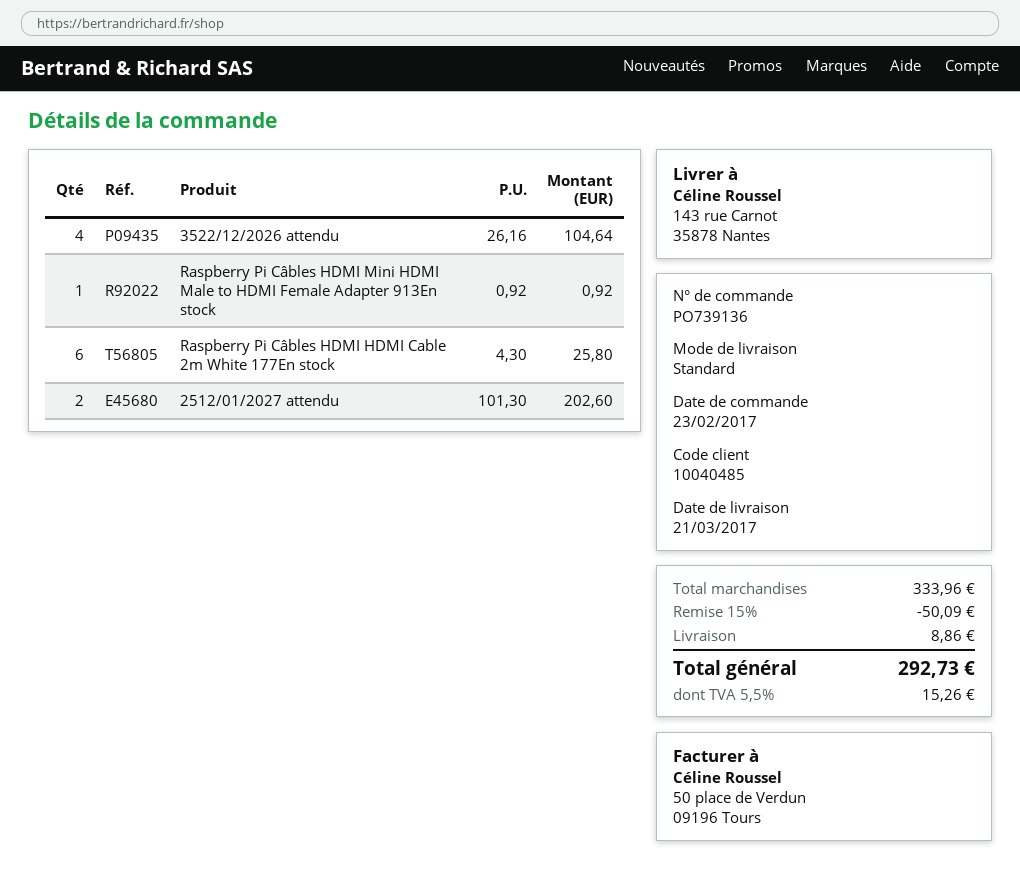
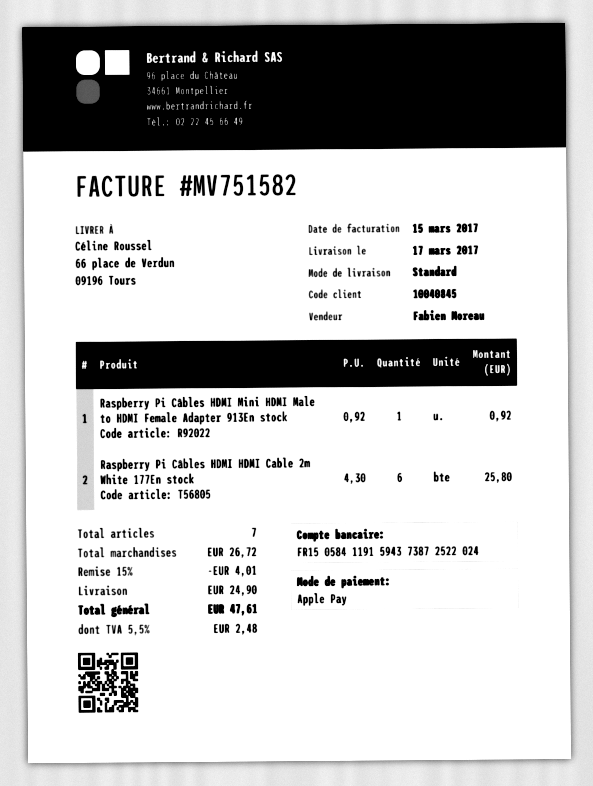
delivery date: 2017-03-21 -> 2017-03-17
customer number: 10040485 -> 10040845
ship to: 143 rue Carnot, 35878 Nantes -> 66 place de Verdun, 09196 Tours
3522/12/2026 attendu: 4 x 26.16 = 104.64 -> none
2512/01/2027 attendu: 2 x 101.30 = 202.60 -> none
subtotal: 333.96 -> 26.72
discount: 15% = 50.09 -> 15% = 4.01
shipping: 8.86 -> 24.90
tax: 5.5% = 15.26 -> 5.5% = 2.48
total: 292.73 -> 47.61

